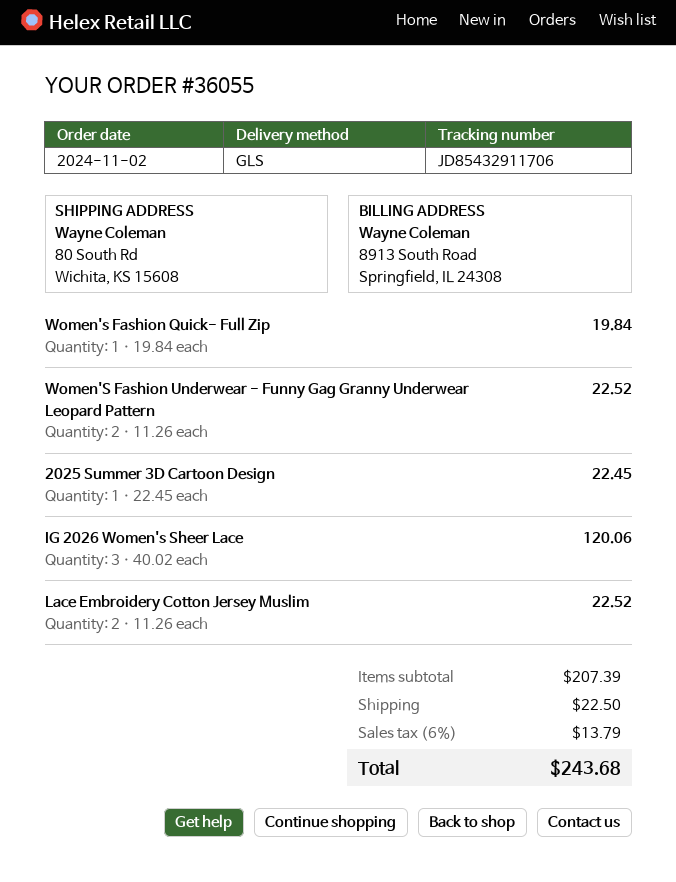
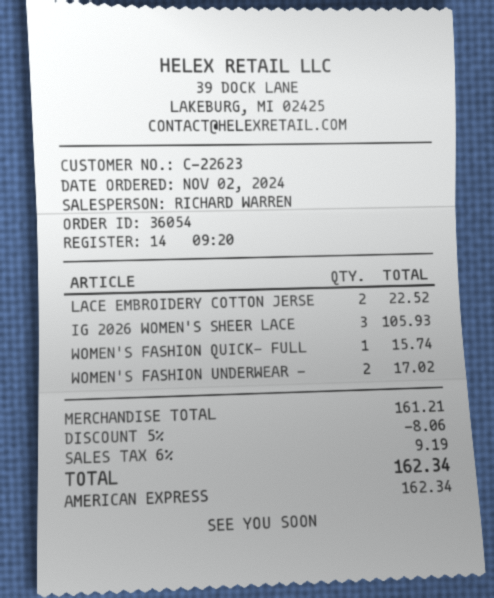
order number: 36055 -> 36054
Women's Fashion Quick- Full Zip: 1 for 19.84 -> 1 for 15.74
Women'S Fashion Underwear - Funny Gag Granny Underwear Leopard Pattern: 2 for 22.52 -> 2 for 17.02
2025 Summer 3D Cartoon Design: 1 for 22.45 -> none
IG 2026 Women's Sheer Lace: 3 for 120.06 -> 3 for 105.93
subtotal: 207.39 -> 161.21
discount: none -> 5% = 8.06
shipping: 22.50 -> none
tax: 6% = 13.79 -> 6% = 9.19
total: 243.68 -> 162.34

